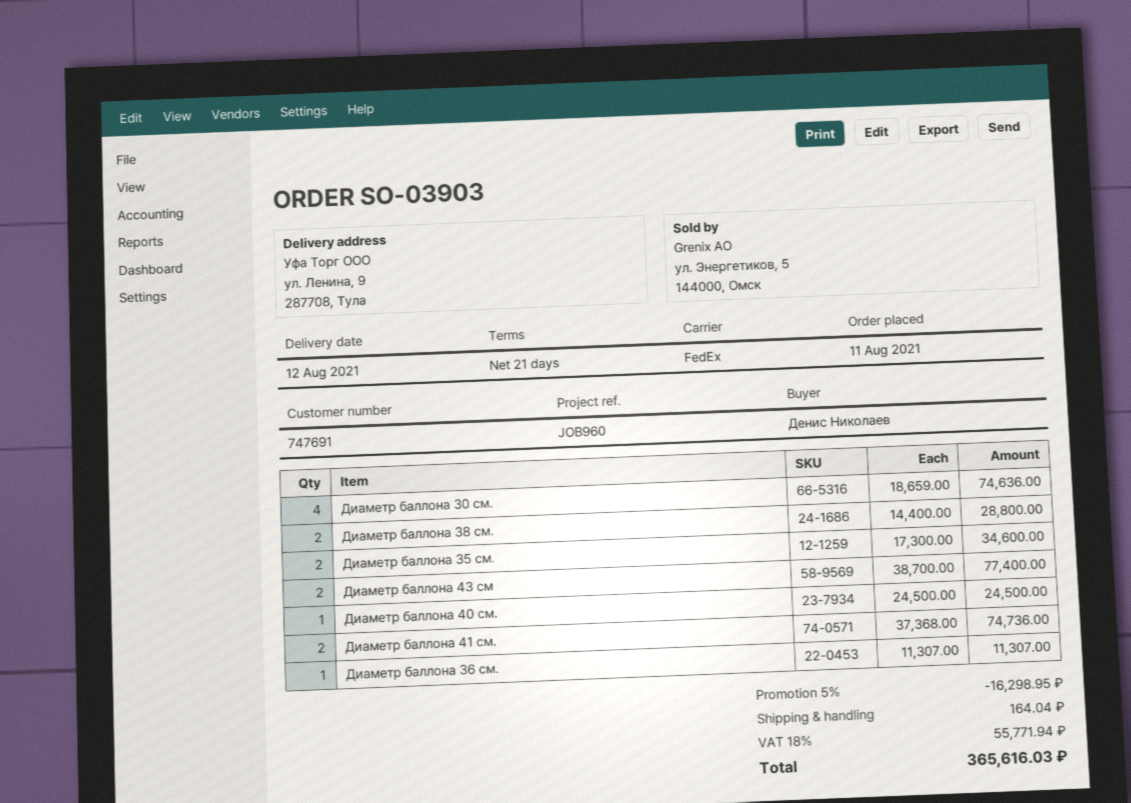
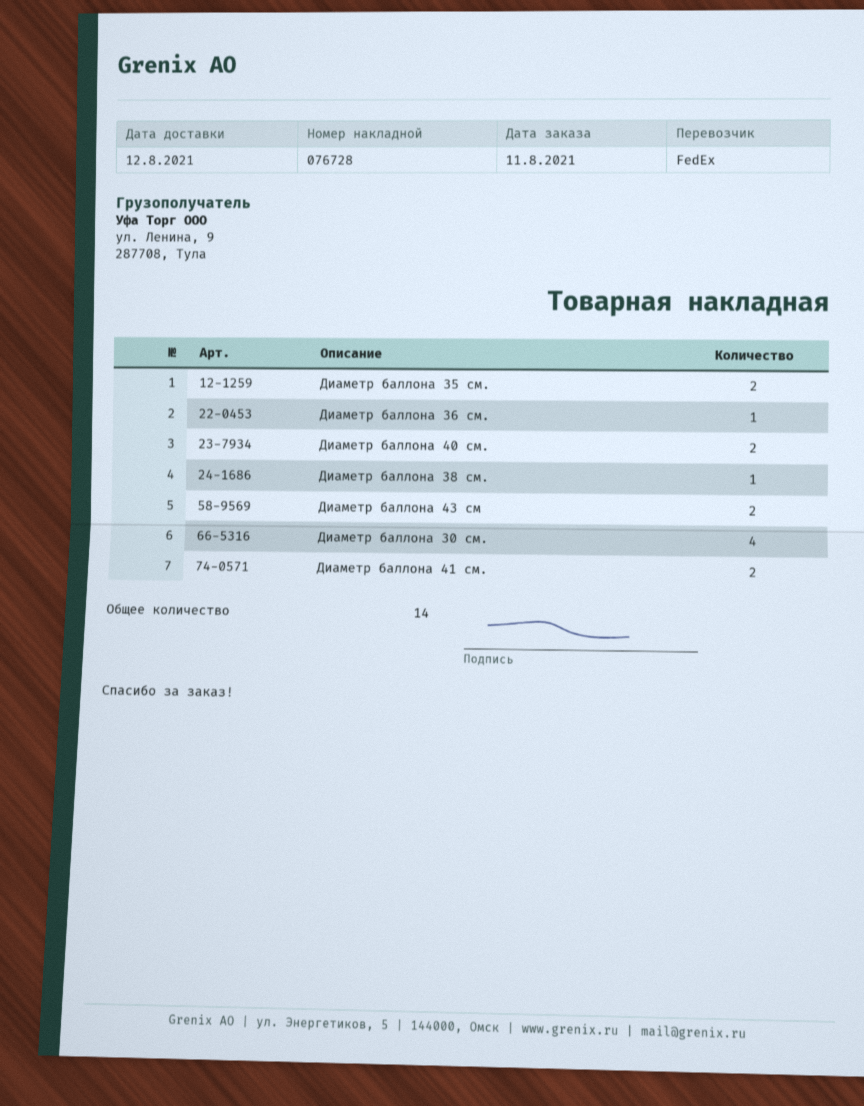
Диаметр баллона 38 см.: 2 -> 1
Диаметр баллона 40 см.: 1 -> 2

